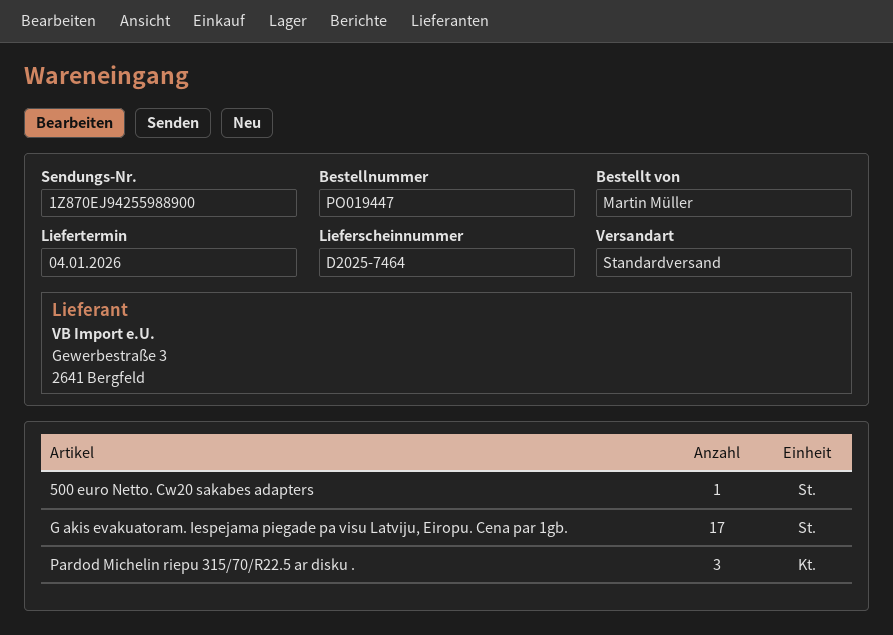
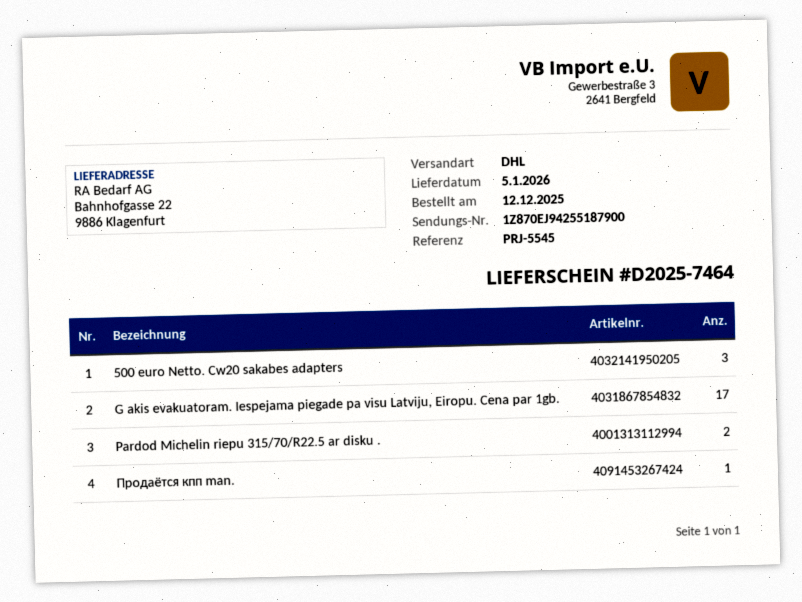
delivery date: 2026-01-04 -> 2026-01-05
shipping method: standard -> DHL
tracking number: 1Z870EJ94255988900 -> 1Z870EJ94255187900
500 euro Netto. Cw20 sakabes adapters: 1 -> 3
Pardod Michelin riepu 315/70/R22.5 ar disku .: 3 -> 2
Продаётся кпп man.: none -> 1

